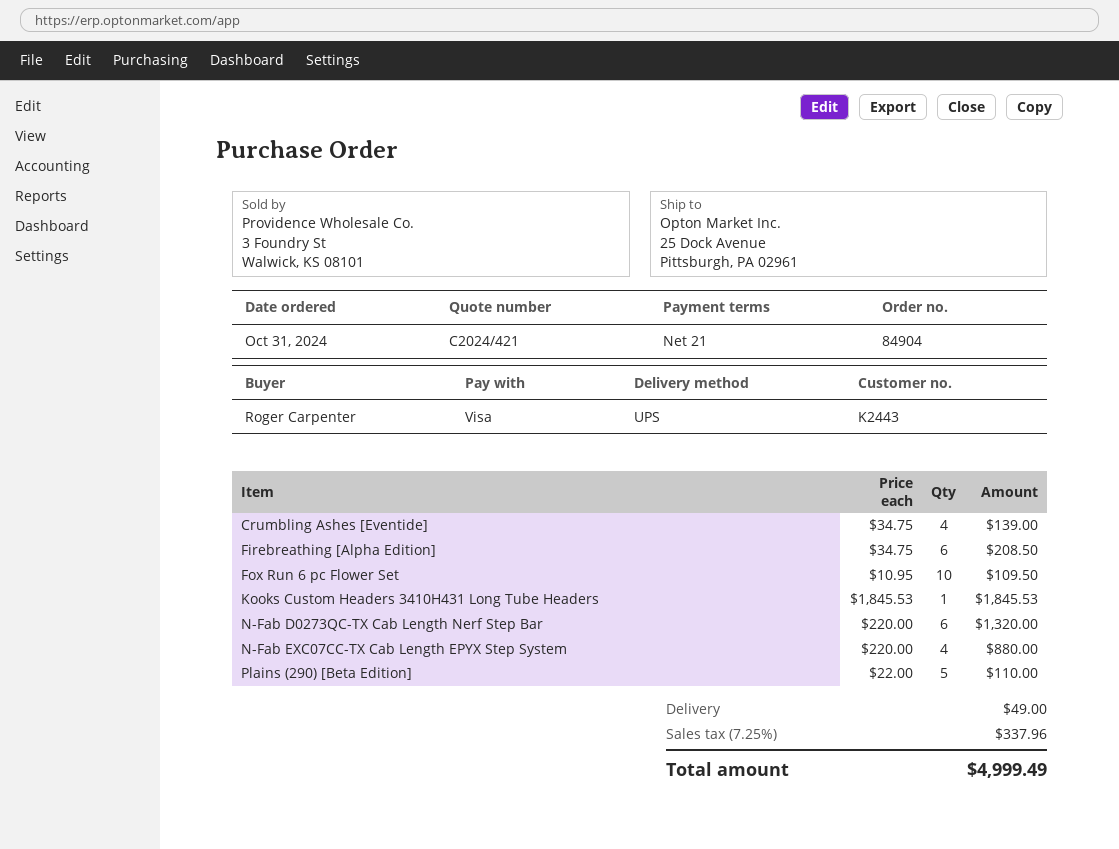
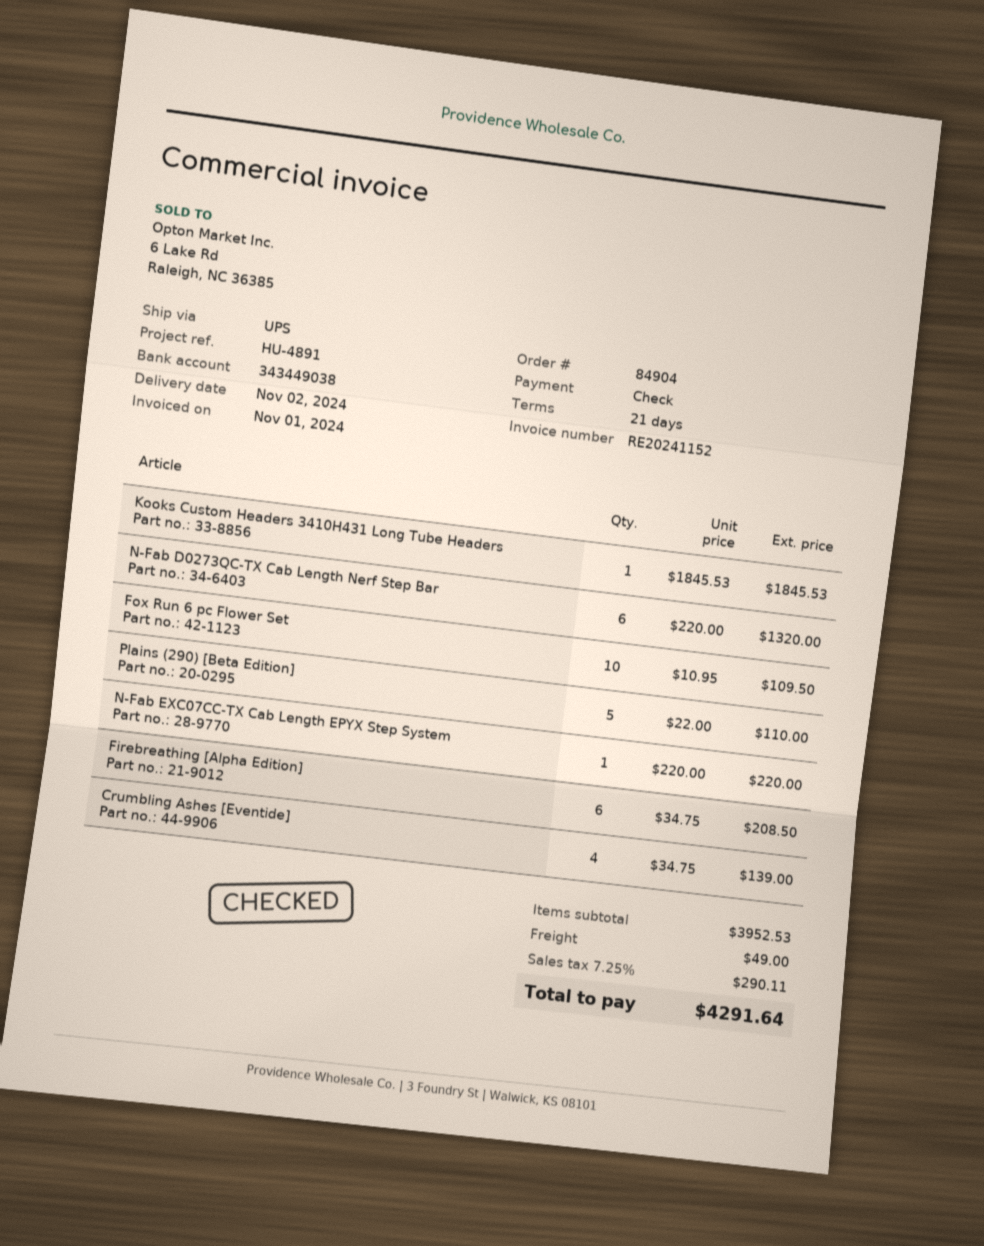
payment method: Visa -> cheque
N-Fab EXC07CC-TX Cab Length EPYX Step System: 4 x 220.00 = 880.00 -> 1 x 220.00 = 220.00
tax: 7.25% = 337.96 -> 7.25% = 290.11
total: 4999.49 -> 4291.64

